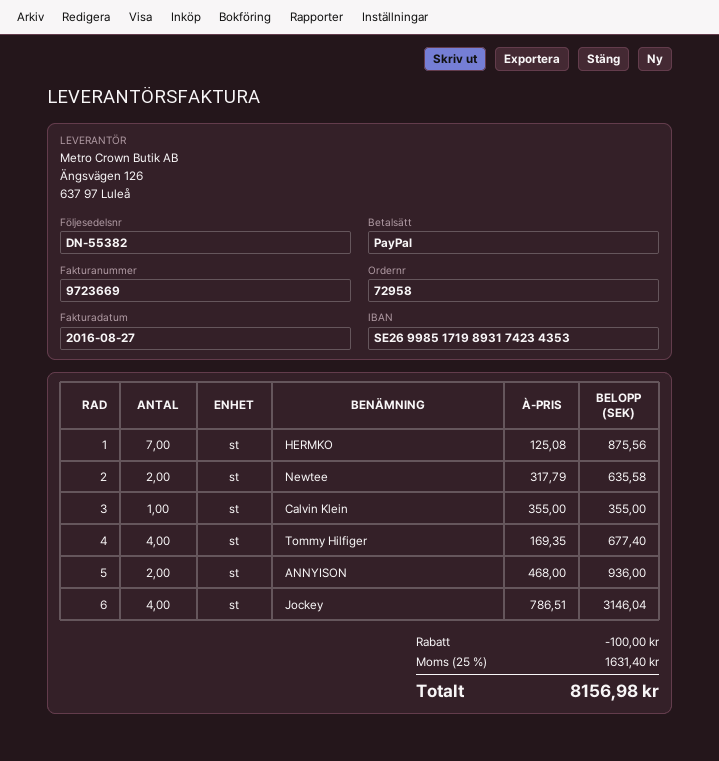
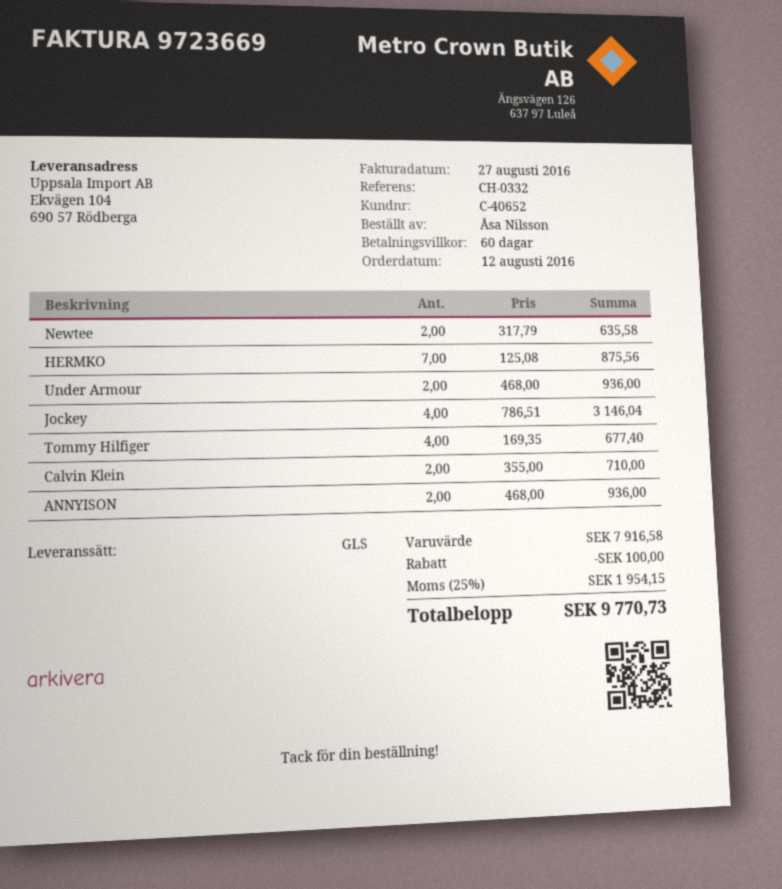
Calvin Klein: 1 x 355.00 = 355.00 -> 2 x 355.00 = 710.00
Under Armour: none -> 2 x 468.00 = 936.00
tax: 25% = 1631.40 -> 25% = 1954.15
total: 8156.98 -> 9770.73

